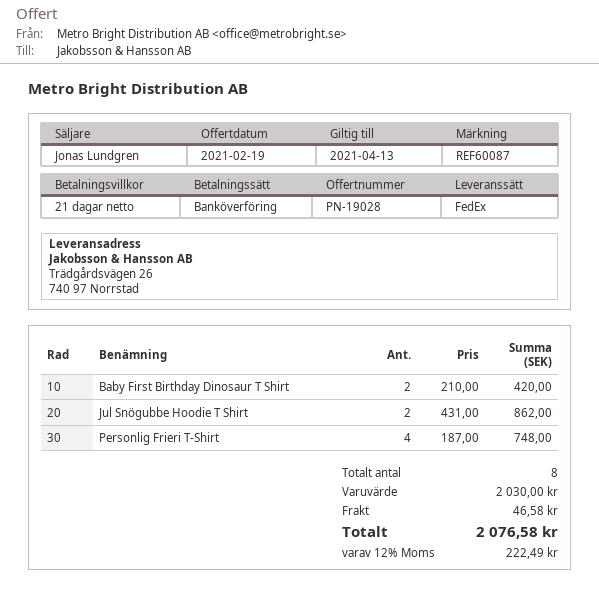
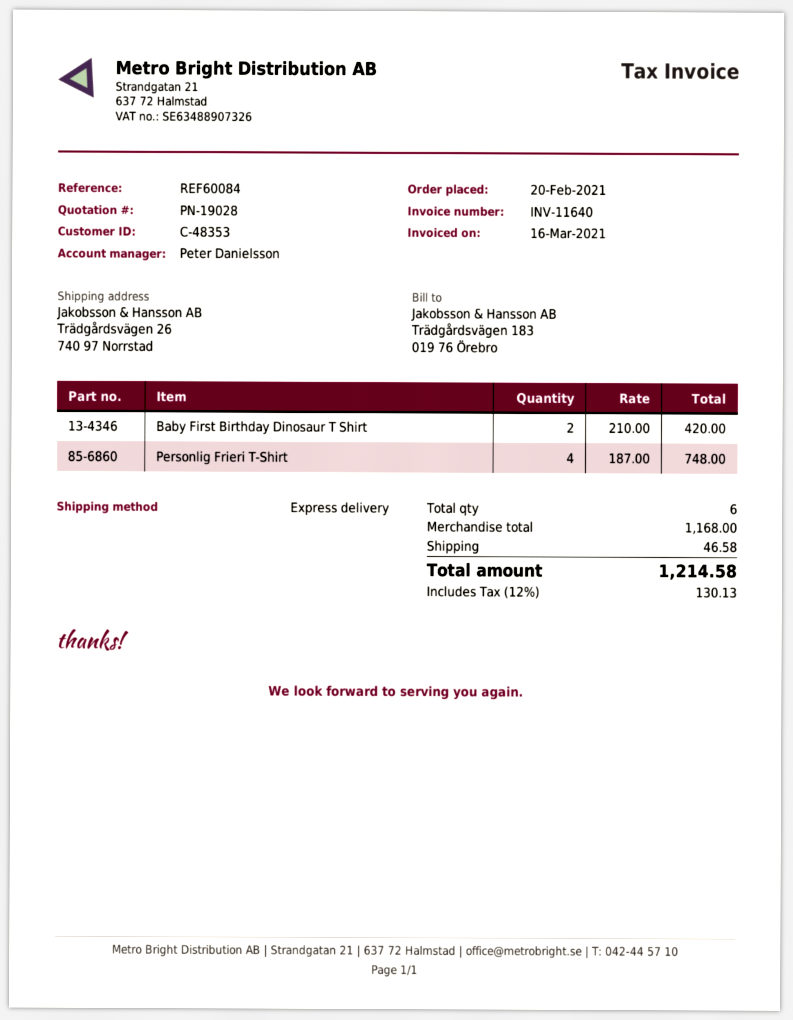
reference: REF60087 -> REF60084
sales rep: Jonas Lundgren -> Peter Danielsson
shipping method: FedEx -> express
Jul Snögubbe Hoodie T Shirt: 2 x 431.00 = 862.00 -> none
total quantity: 8 -> 6
subtotal: 2030.00 -> 1168.00
tax: 12% = 222.49 -> 12% = 130.13
total: 2076.58 -> 1214.58

